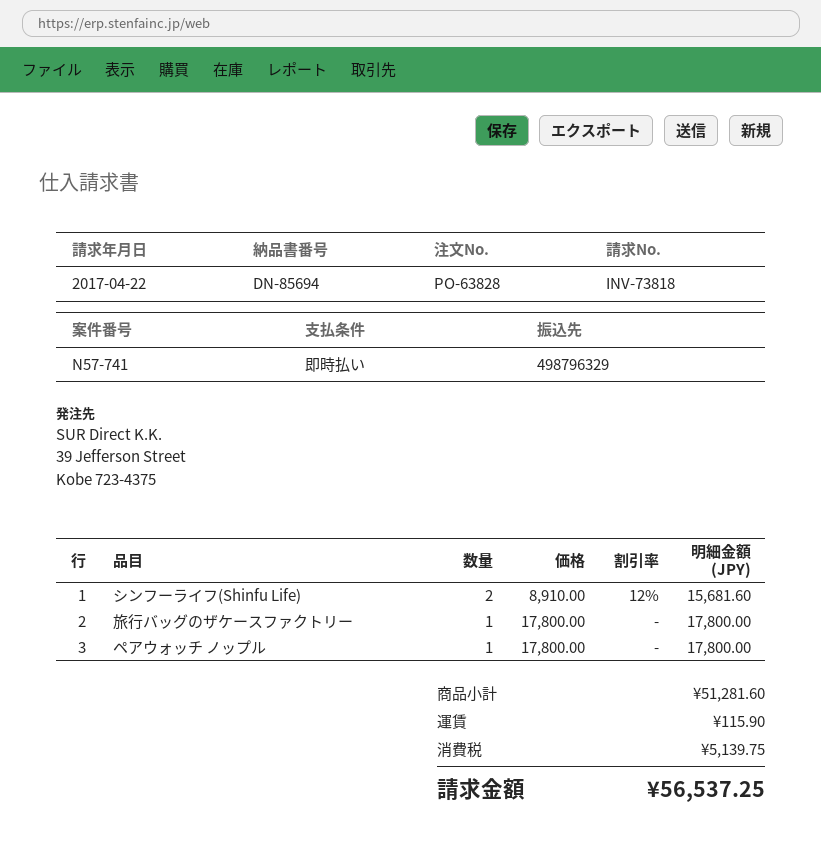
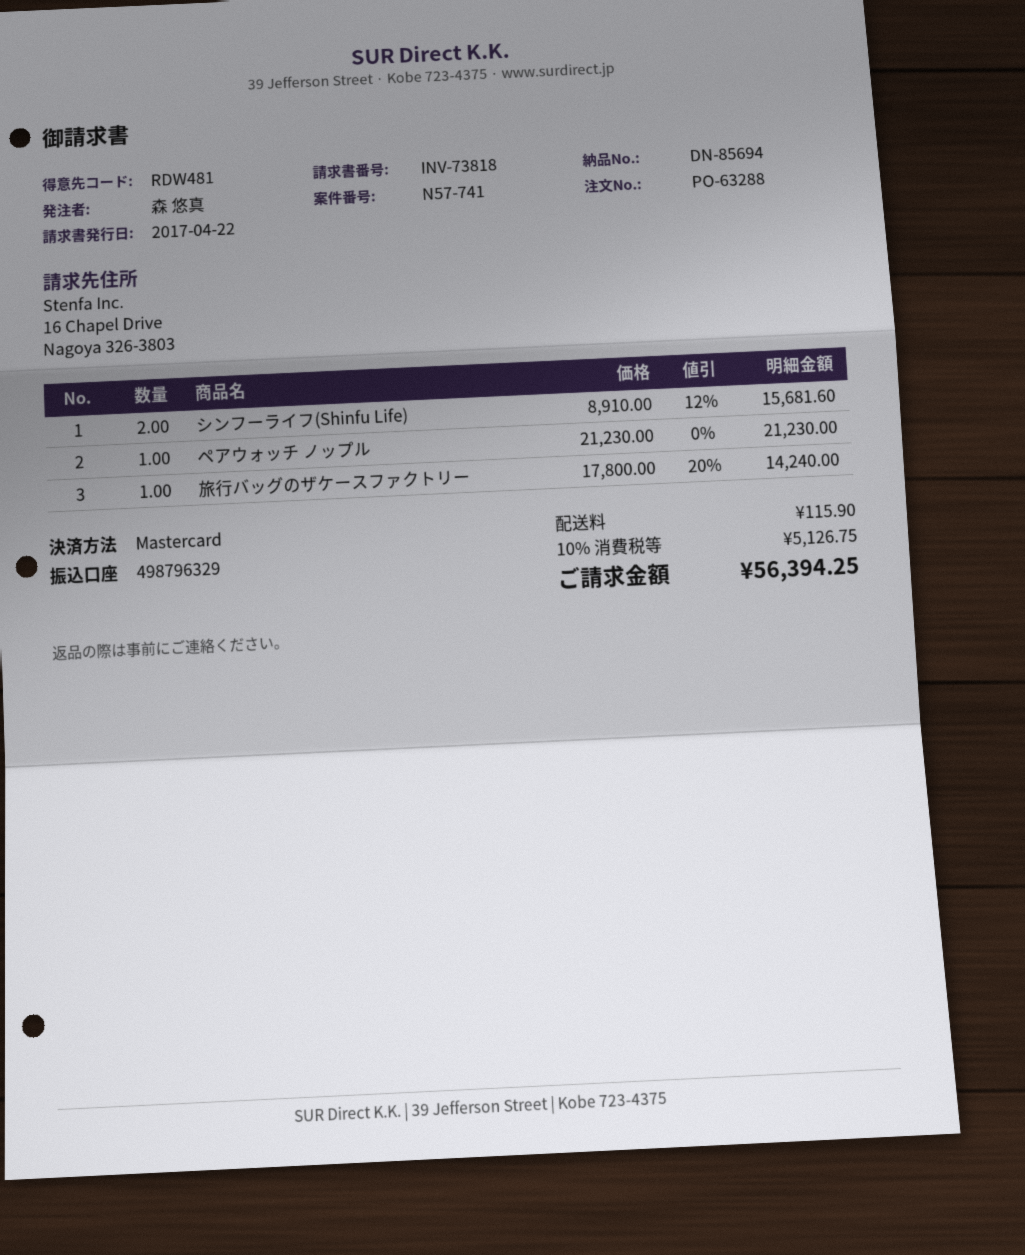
order number: PO-63828 -> PO-63288
旅行バッグのザケースファクトリー: 1 x 17800.00 = 17800.00 -> 1 x 17800.00 - 20% = 14240.00
ペアウォッチ ノップル: 1 x 17800.00 = 17800.00 -> 1 x 21230.00 = 21230.00
tax: 5139.75 -> 5126.75
total: 56537.25 -> 56394.25

